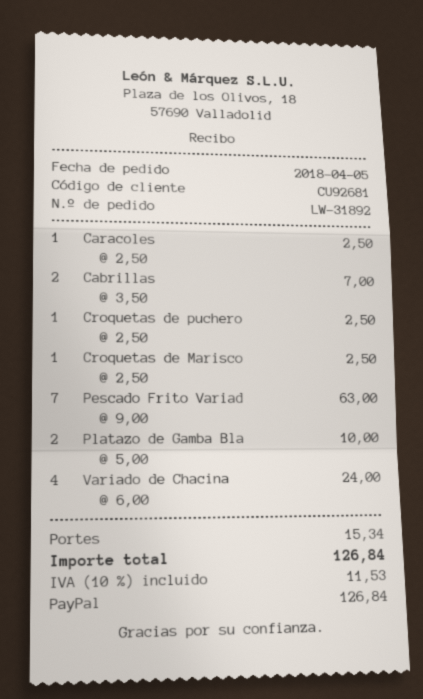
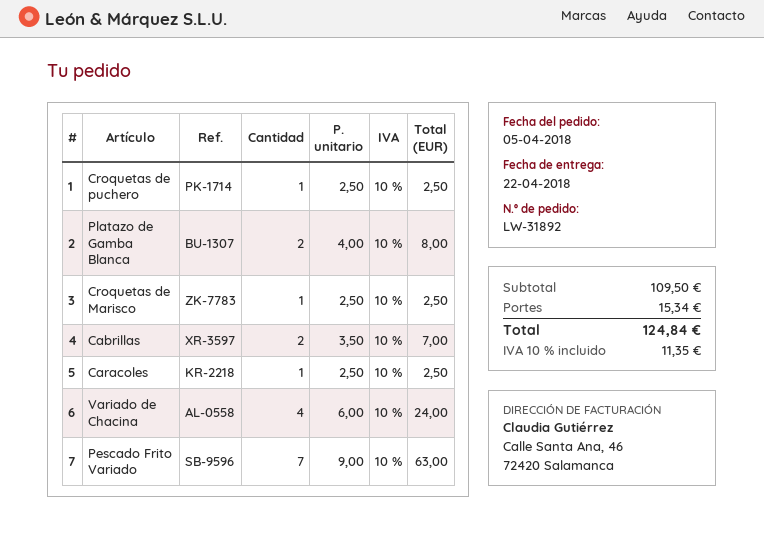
Platazo de Gamba Bla: 2 x 5.00 = 10.00 -> 2 x 4.00 = 8.00
tax: 10% = 11.53 -> 10% = 11.35
total: 126.84 -> 124.84

